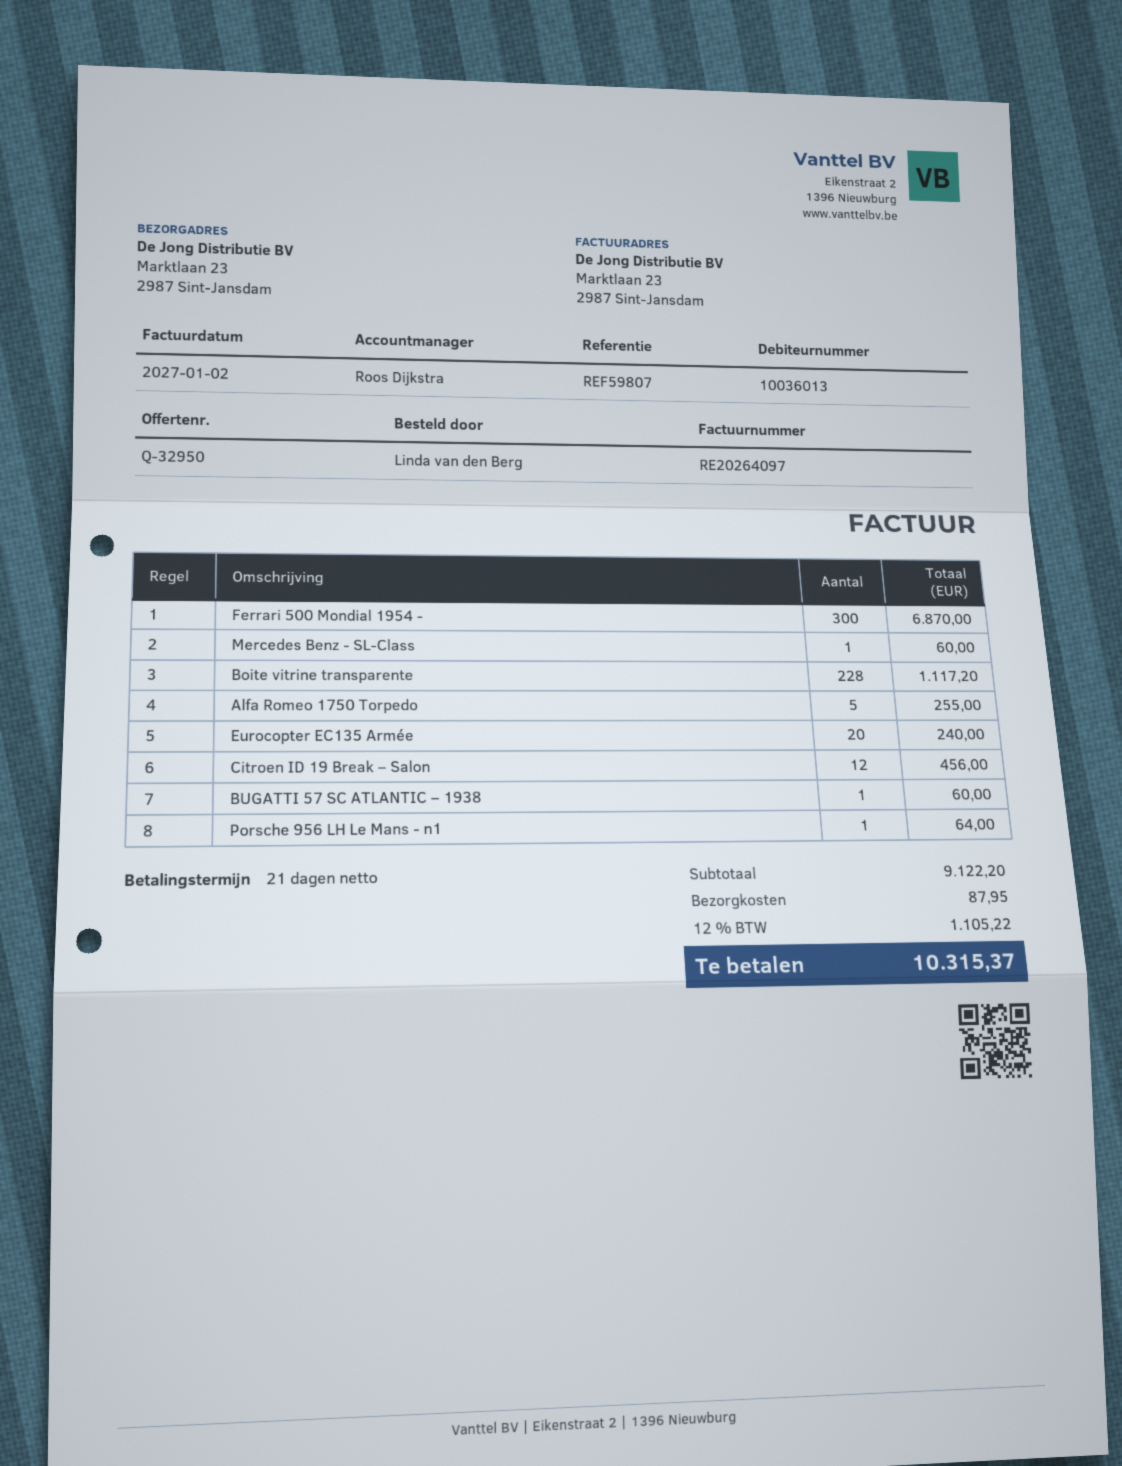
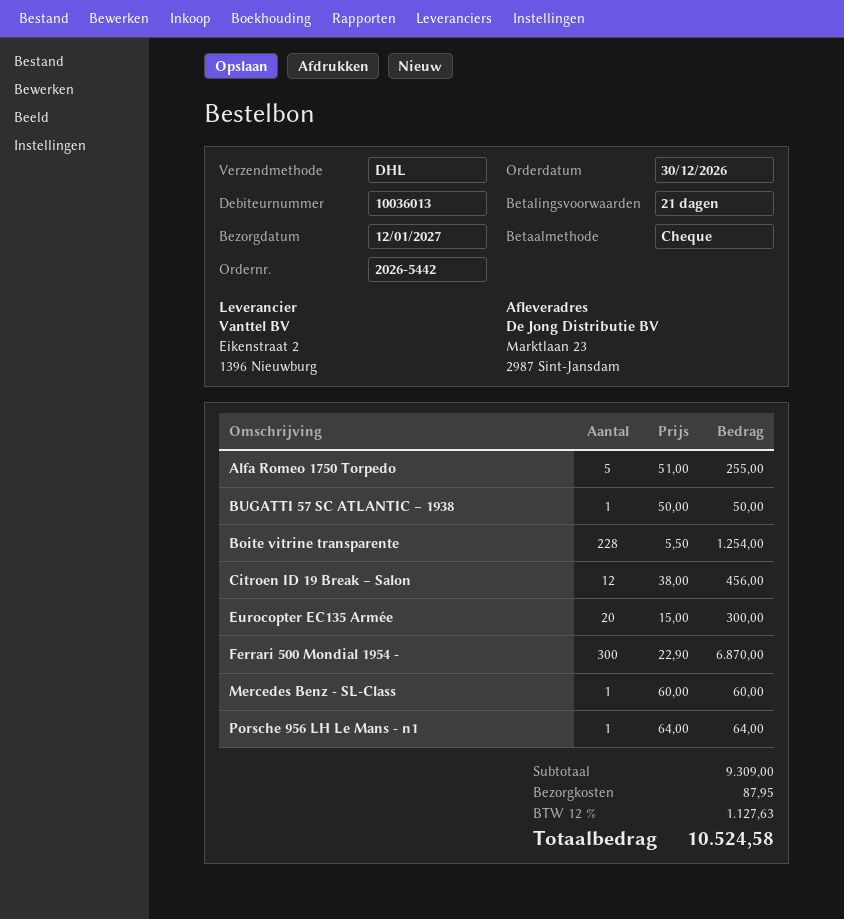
Boite vitrine transparente: 228 for 1117.20 -> 228 for 1254.00
Eurocopter EC135 Armée: 20 for 240.00 -> 20 for 300.00
BUGATTI 57 SC ATLANTIC – 1938: 1 for 60.00 -> 1 for 50.00
subtotal: 9122.20 -> 9309.00
tax: 12% = 1105.22 -> 12% = 1127.63
total: 10315.37 -> 10524.58

